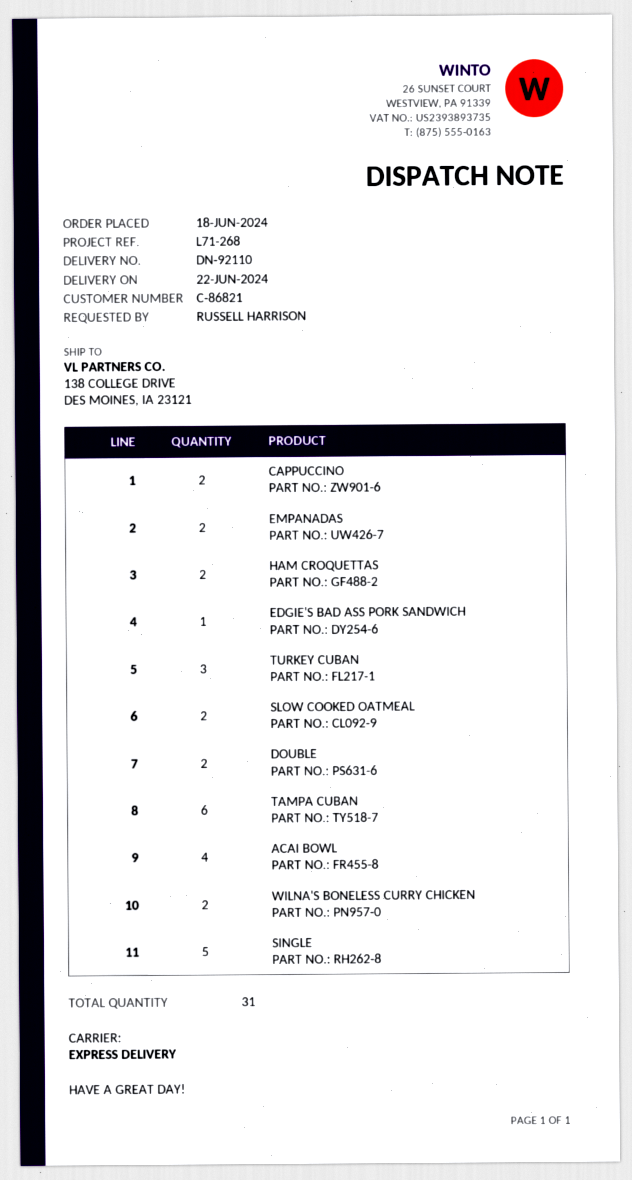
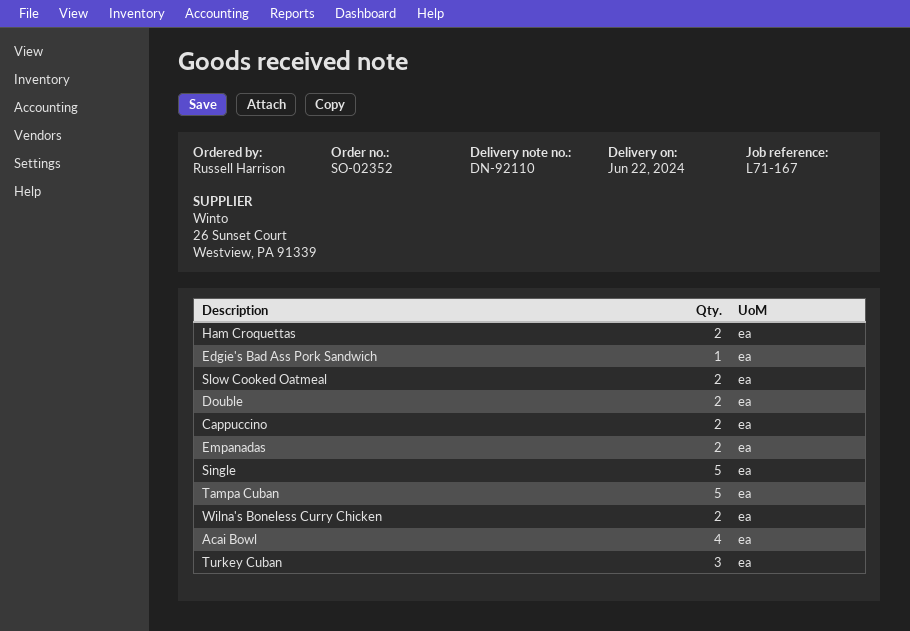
reference: L71-268 -> L71-167
TAMPA CUBAN: 6 -> 5

